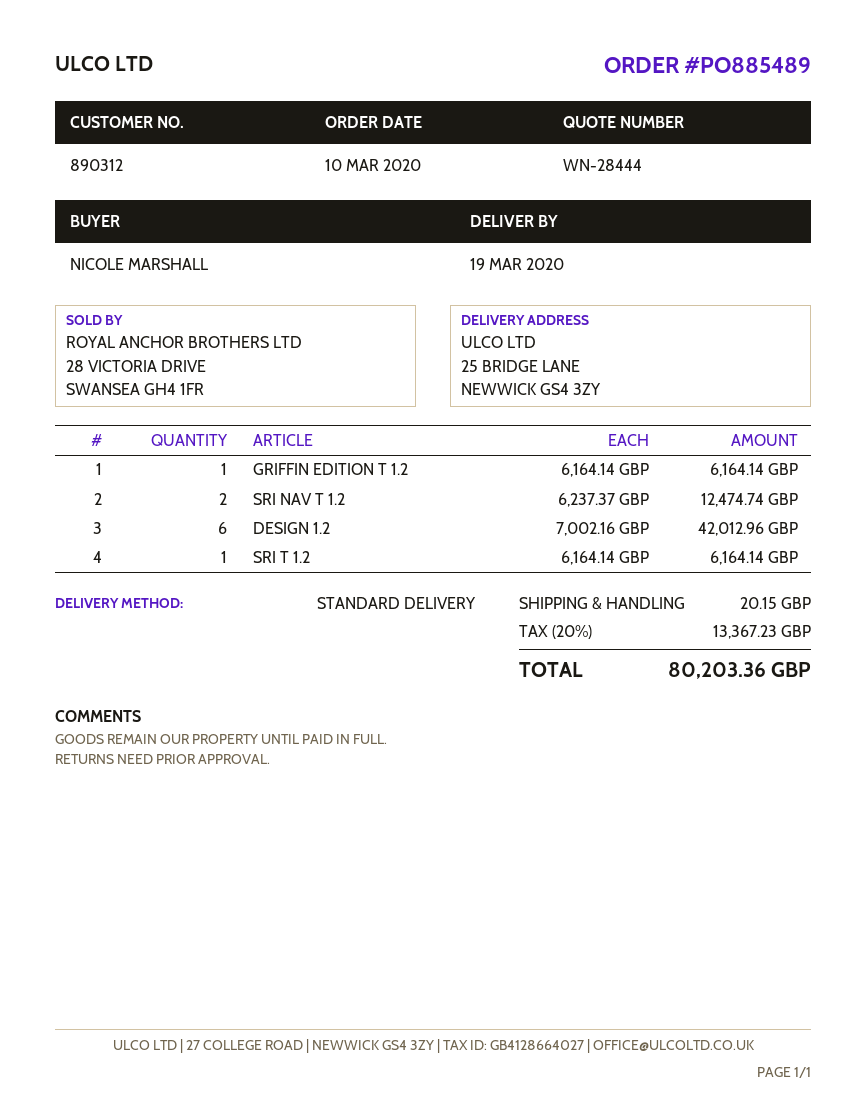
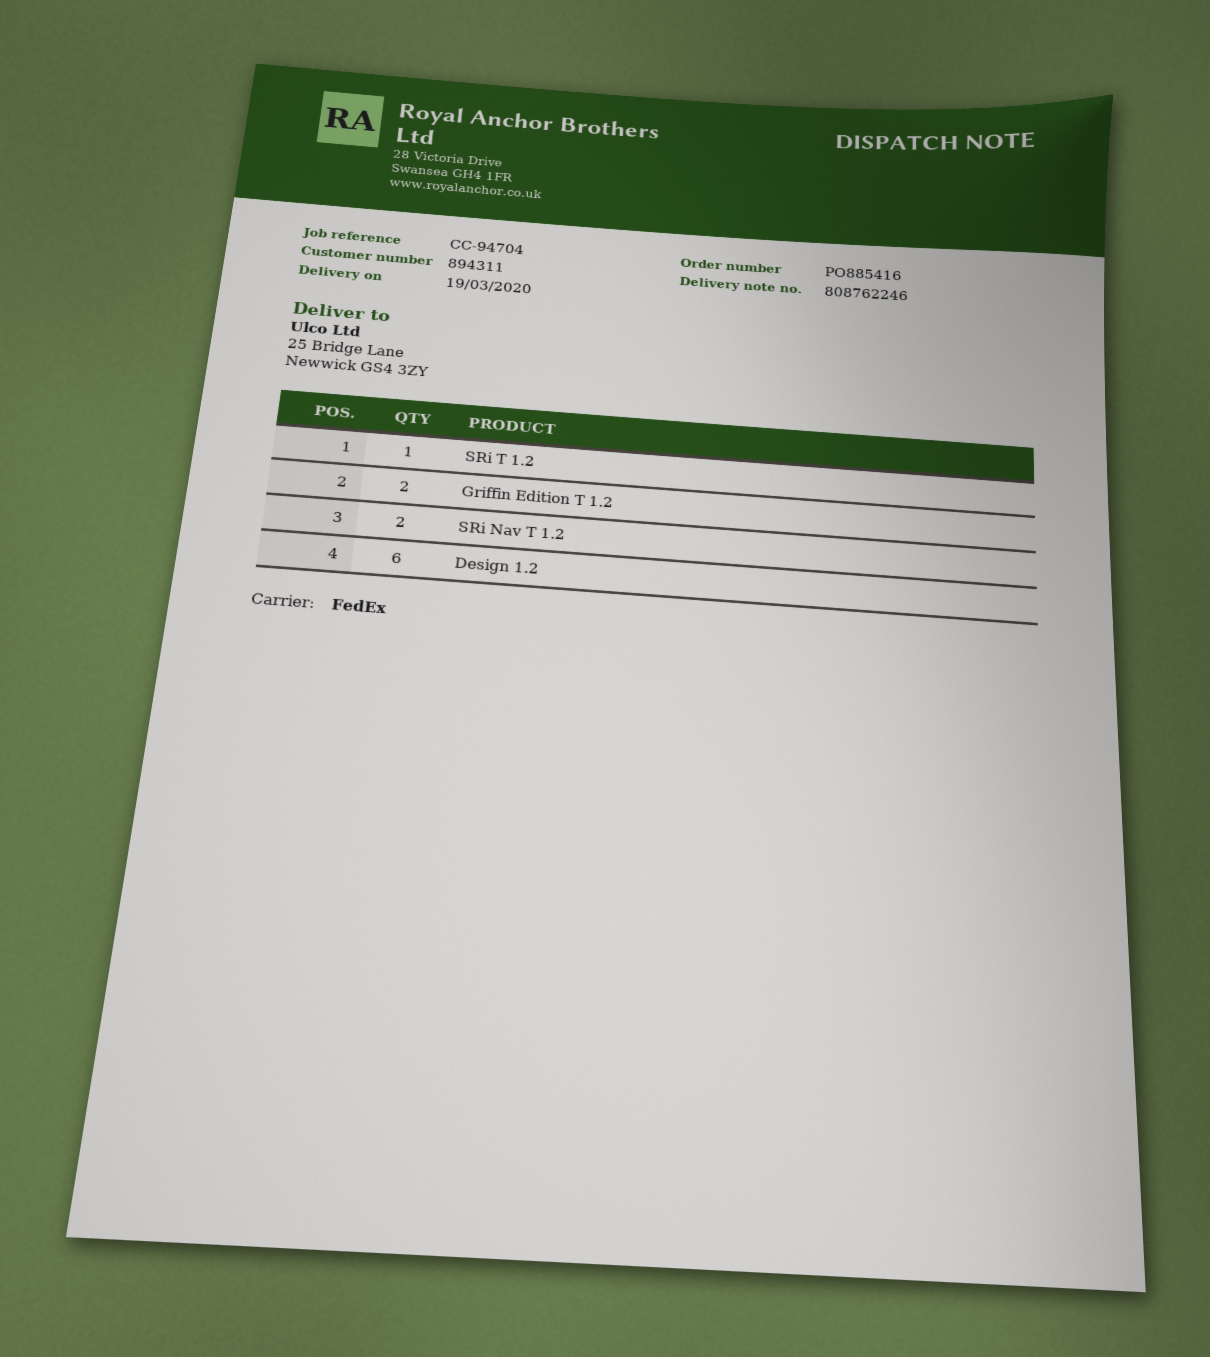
order number: PO885489 -> PO885416
customer number: 890312 -> 894311
shipping method: standard -> FedEx
GRIFFIN EDITION T 1.2: 1 -> 2

